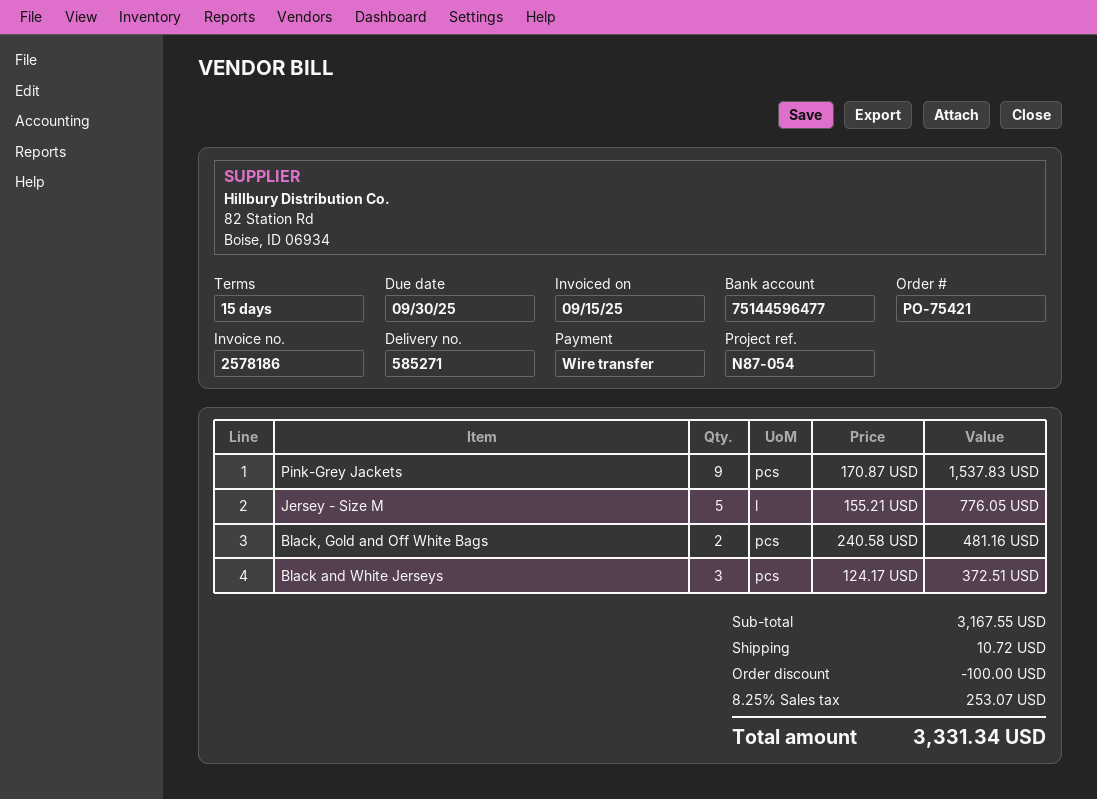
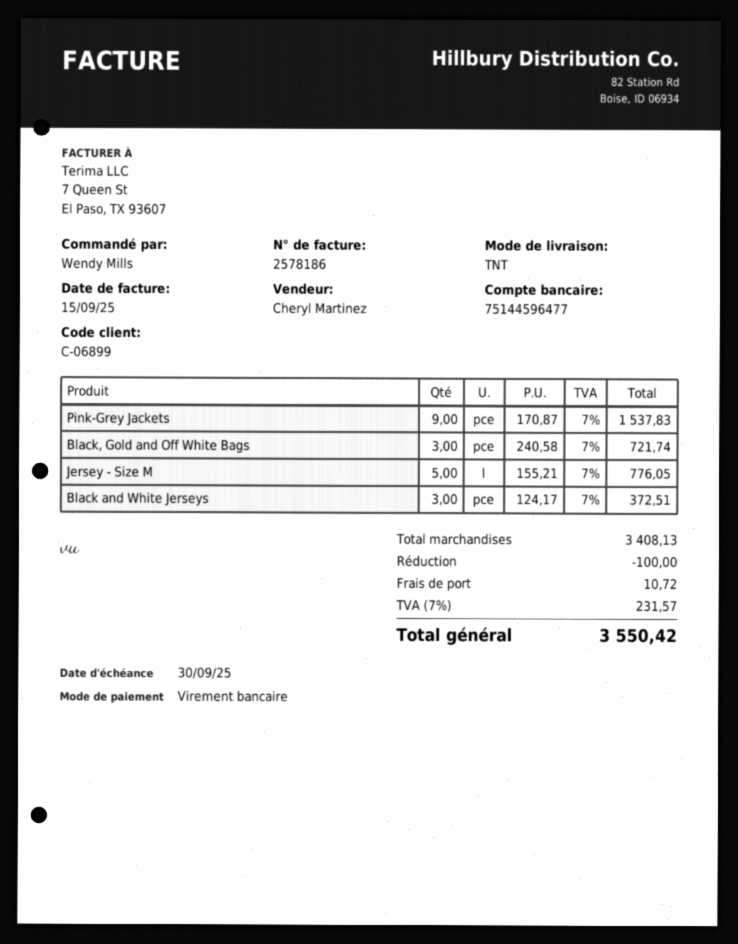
Black, Gold and Off White Bags: 2 x 240.58 = 481.16 -> 3 x 240.58 = 721.74
subtotal: 3167.55 -> 3408.13
tax: 8.25% = 253.07 -> 7% = 231.57
total: 3331.34 -> 3550.42

